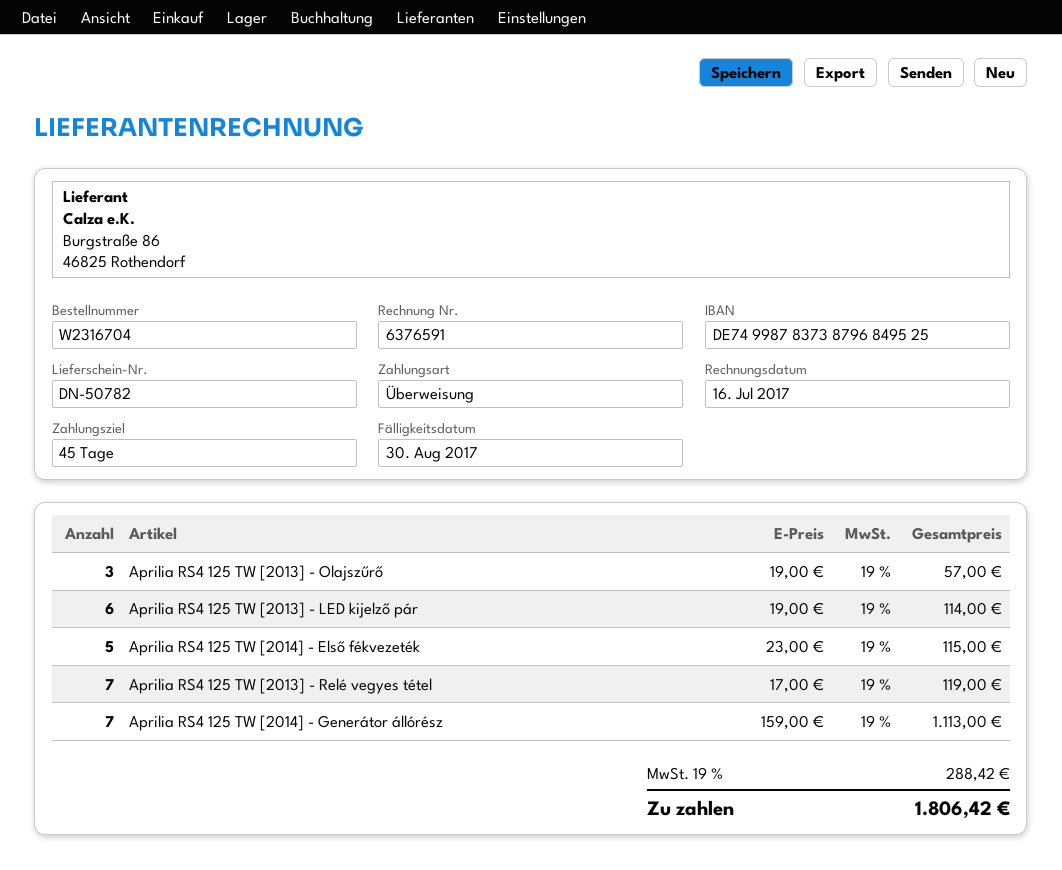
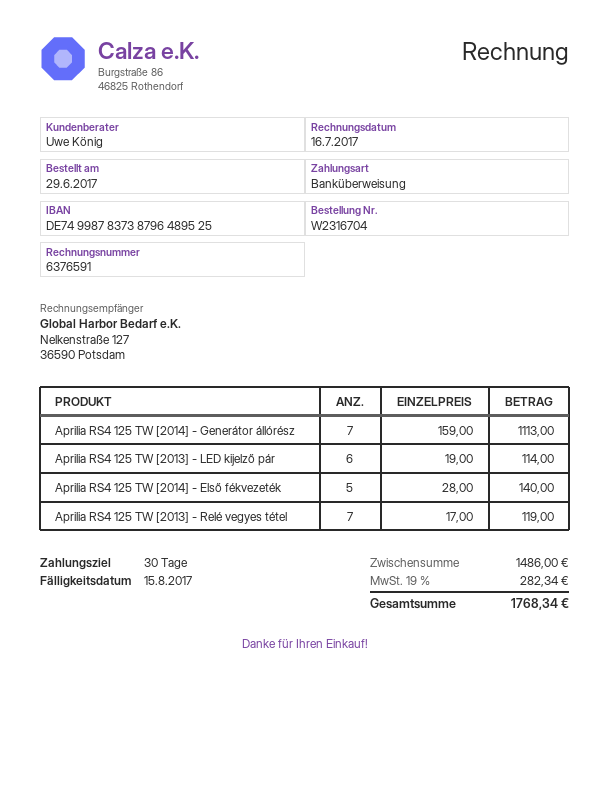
payment terms: 45 days -> 30 days
due date: 2017-08-30 -> 2017-08-15
bank account: DE74998783738796849525 -> DE74998783738796489525
Aprilia RS4 125 TW [2013] - Olajszűrő: 3 x 19.00 = 57.00 -> none
Aprilia RS4 125 TW [2014] - Első fékvezeték: 5 x 23.00 = 115.00 -> 5 x 28.00 = 140.00
tax: 19% = 288.42 -> 19% = 282.34
total: 1806.42 -> 1768.34

